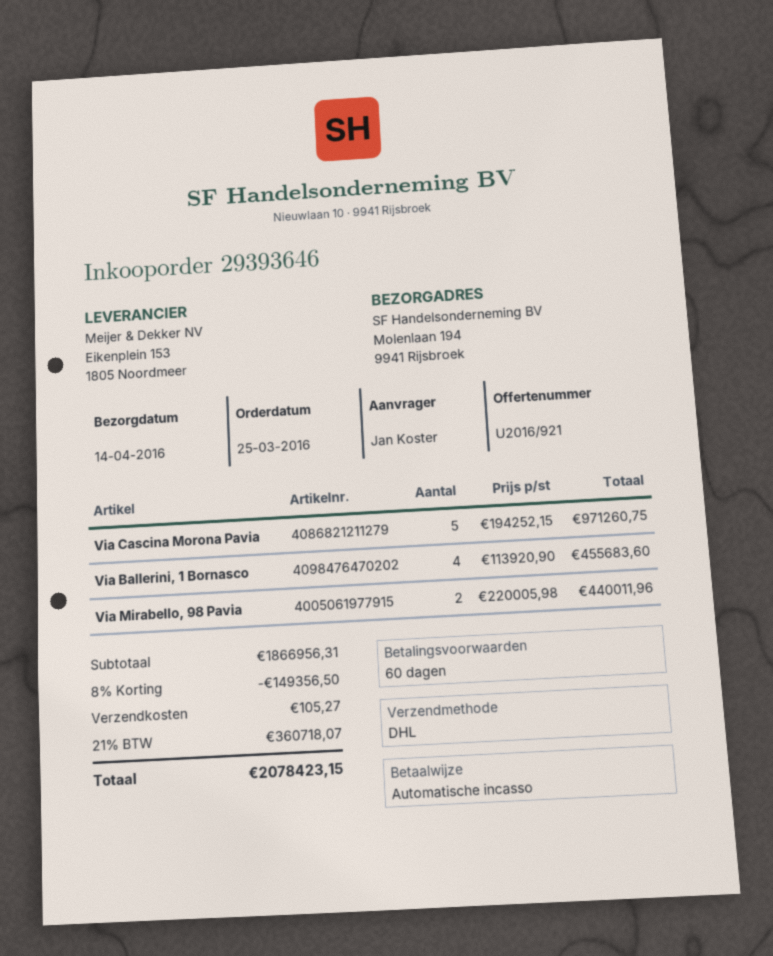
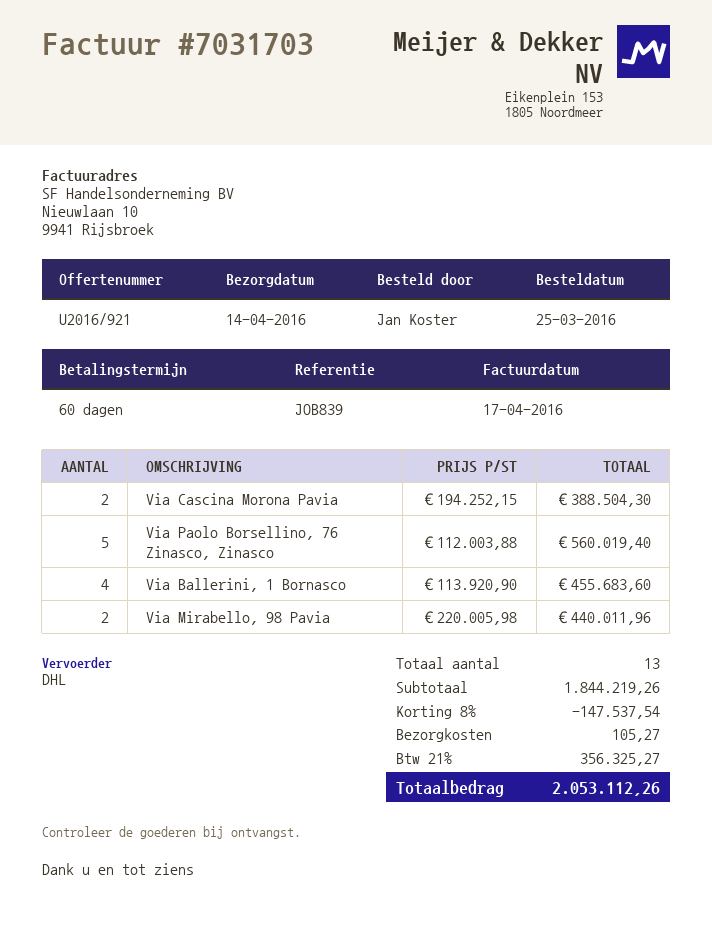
Via Cascina Morona Pavia: 5 x 194252.15 = 971260.75 -> 2 x 194252.15 = 388504.30
Via Paolo Borsellino, 76 Zinasco, Zinasco: none -> 5 x 112003.88 = 560019.40
subtotal: 1866956.31 -> 1844219.26
discount: 8% = 149356.50 -> 8% = 147537.54
tax: 21% = 360718.07 -> 21% = 356325.27
total: 2078423.15 -> 2053112.26

